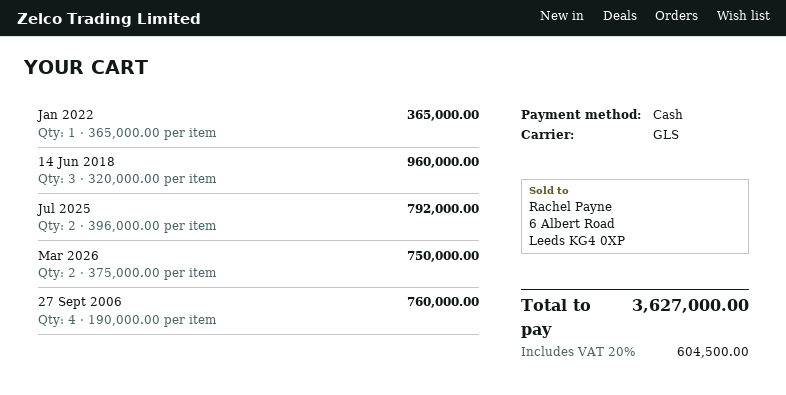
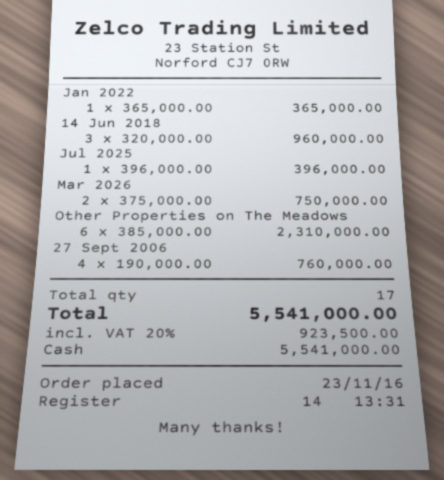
Jul 2025: 2 x 396000.00 = 792000.00 -> 1 x 396000.00 = 396000.00
Other Properties on The Meadows: none -> 6 x 385000.00 = 2310000.00
tax: 20% = 604500.00 -> 20% = 923500.00
total: 3627000.00 -> 5541000.00

